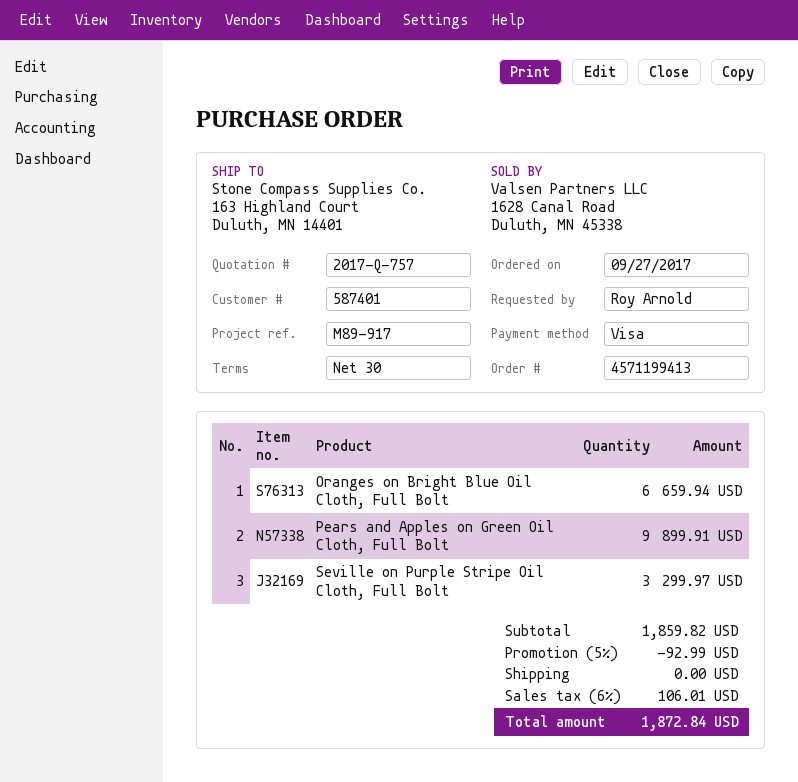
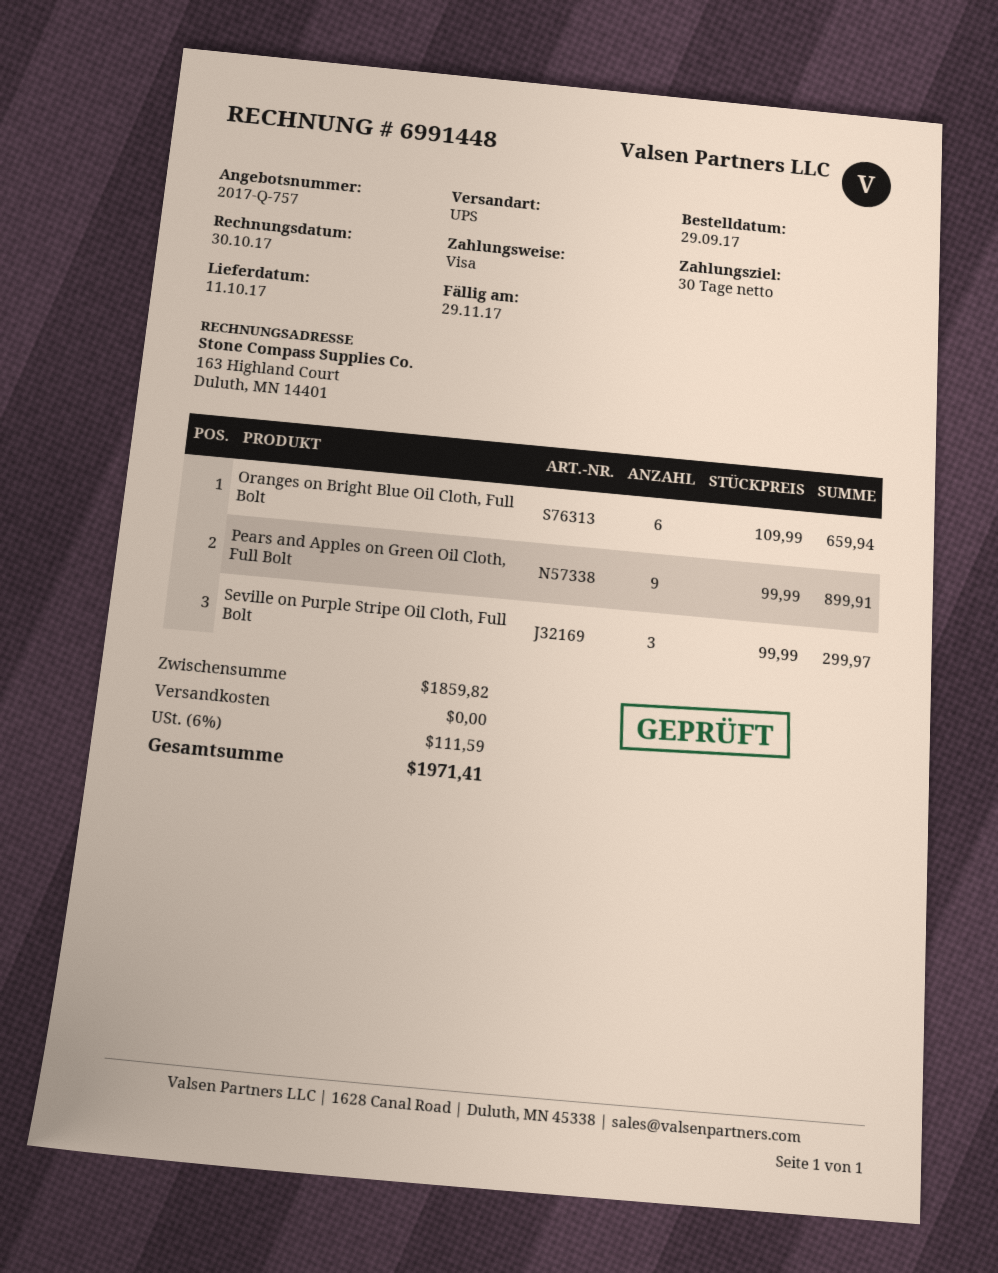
order date: 2017-09-27 -> 2017-09-29
discount: 5% = 92.99 -> none
tax: 6% = 106.01 -> 6% = 111.59
total: 1872.84 -> 1971.41

